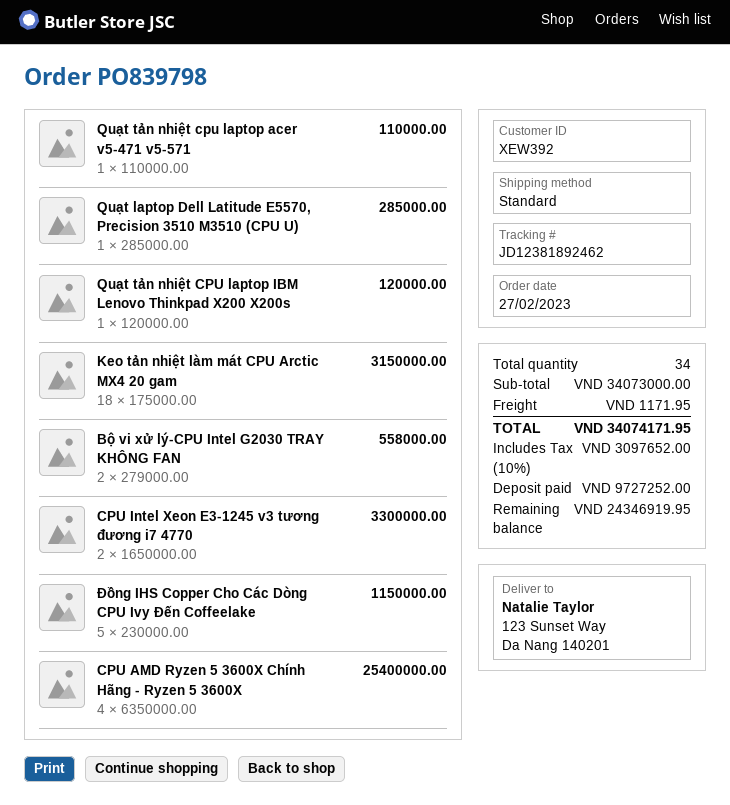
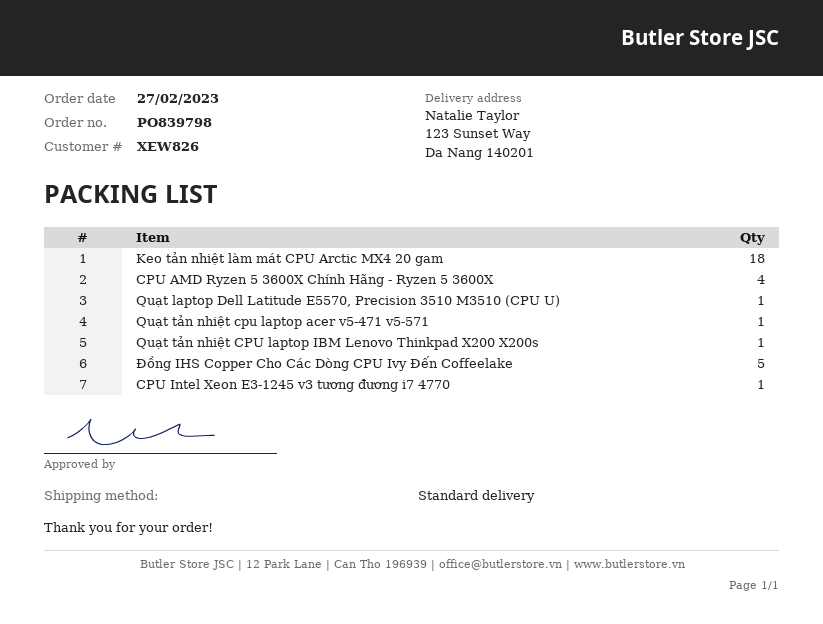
customer number: XEW392 -> XEW826
Bộ vi xử lý-CPU Intel G2030 TRAY KHÔNG FAN: 2 -> none
CPU Intel Xeon E3-1245 v3 tương đương i7 4770: 2 -> 1

